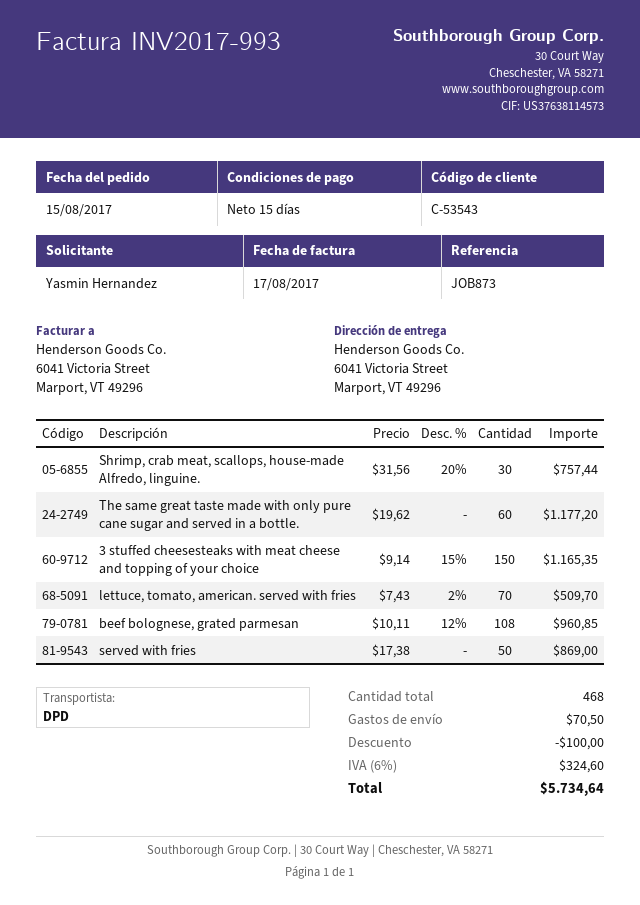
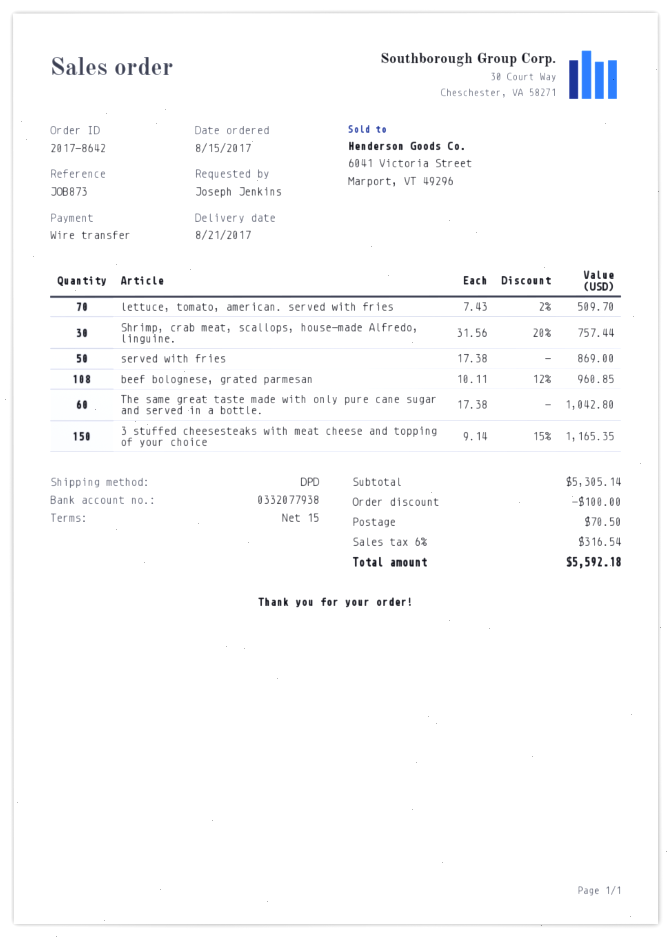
ordered by: Yasmin Hernandez -> Joseph Jenkins
The same great taste made with only pure cane sugar and served in a bottle.: 60 x 19.62 = 1177.20 -> 60 x 17.38 = 1042.80
tax: 6% = 324.60 -> 6% = 316.54
total: 5734.64 -> 5592.18

